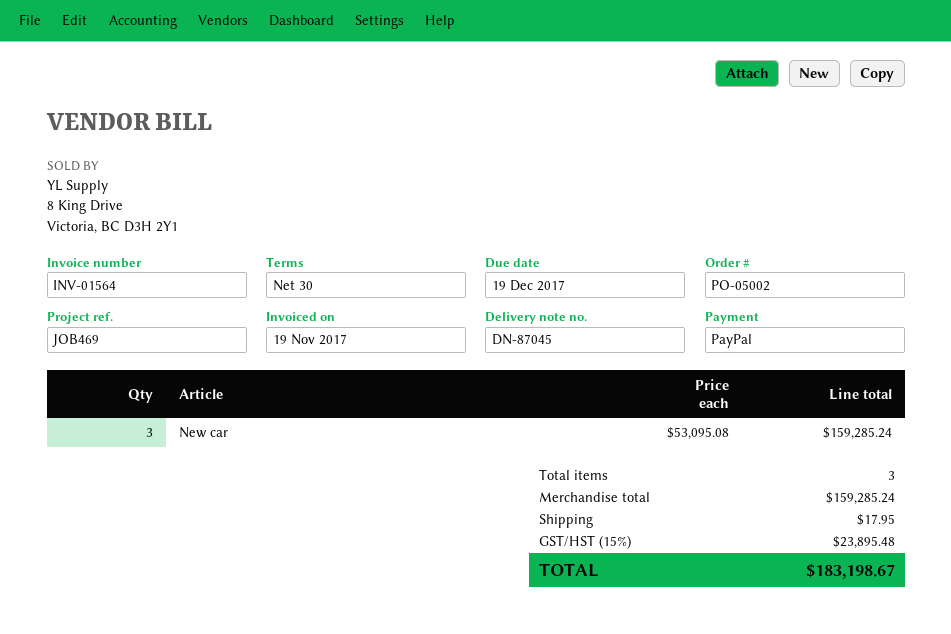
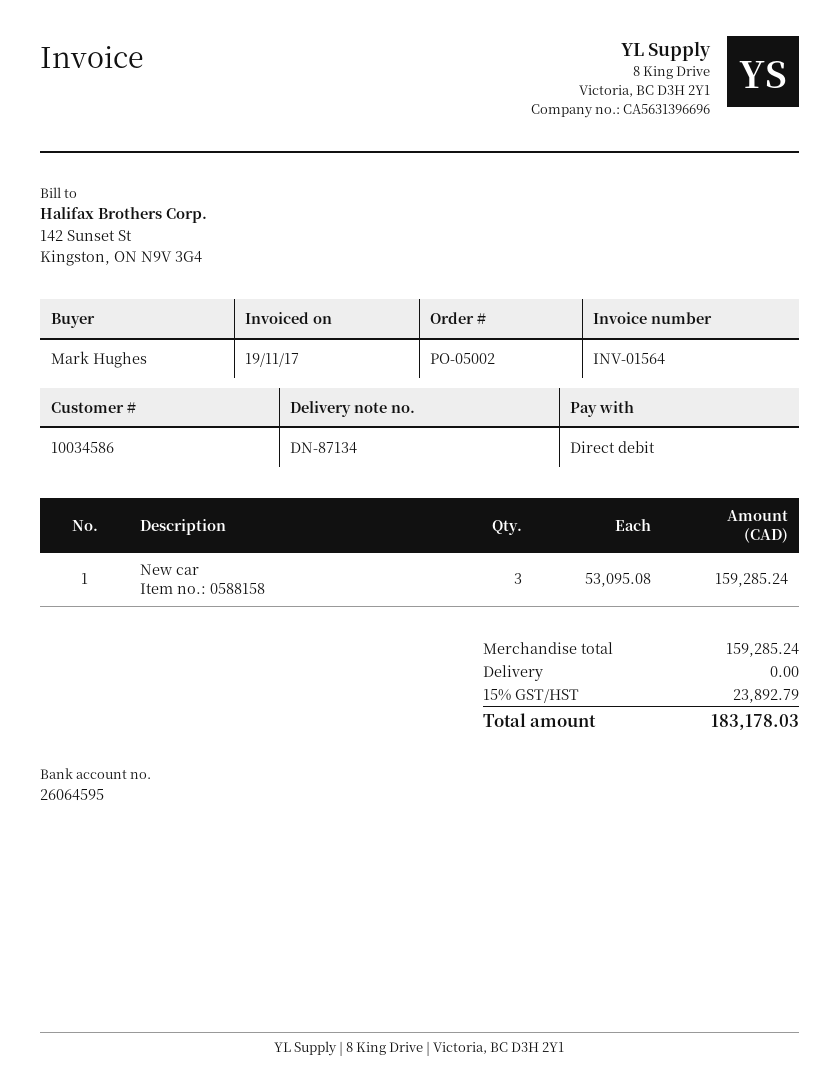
delivery note number: DN-87045 -> DN-87134
payment method: PayPal -> direct debit
shipping: 17.95 -> 0.00
tax: 15% = 23895.48 -> 15% = 23892.79
total: 183198.67 -> 183178.03

